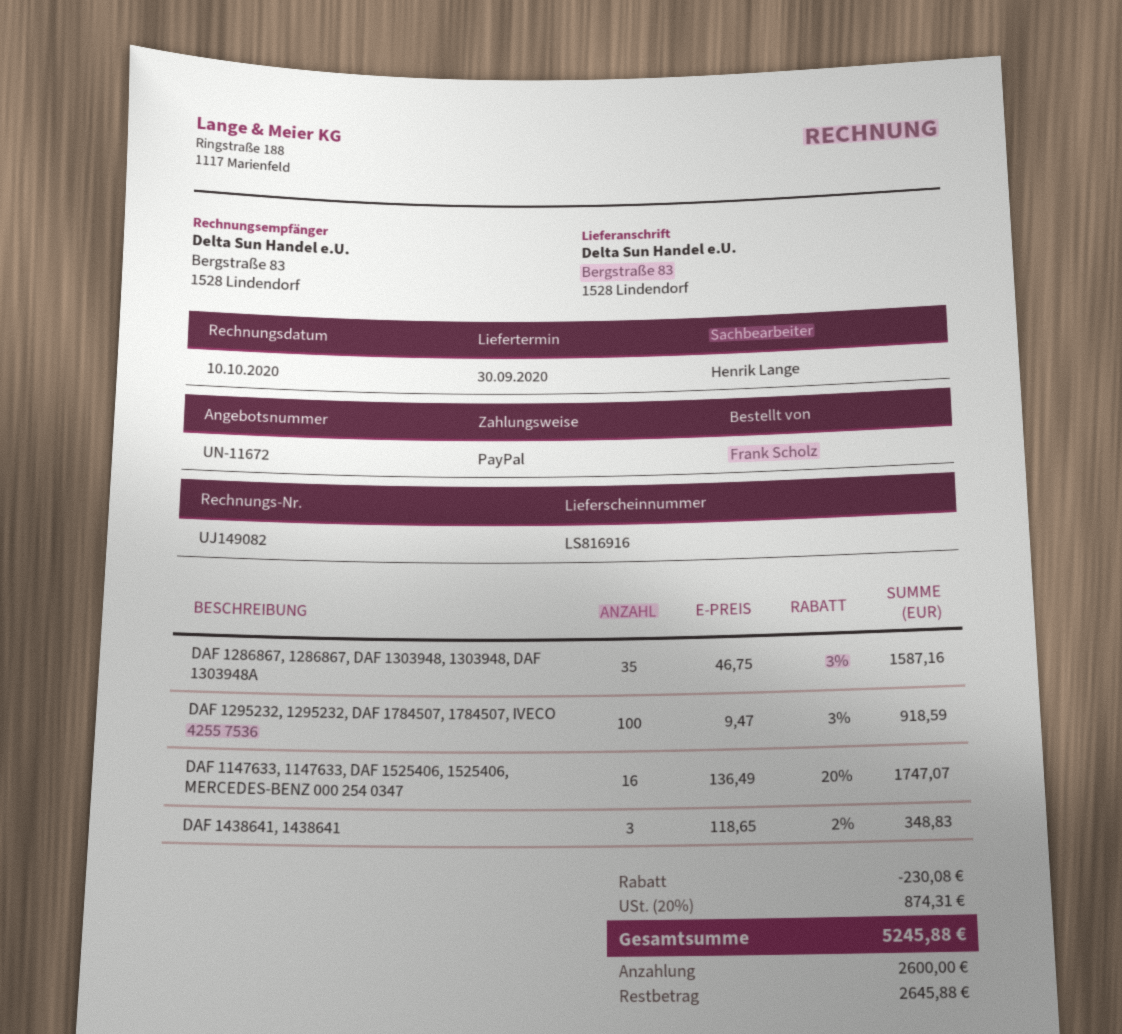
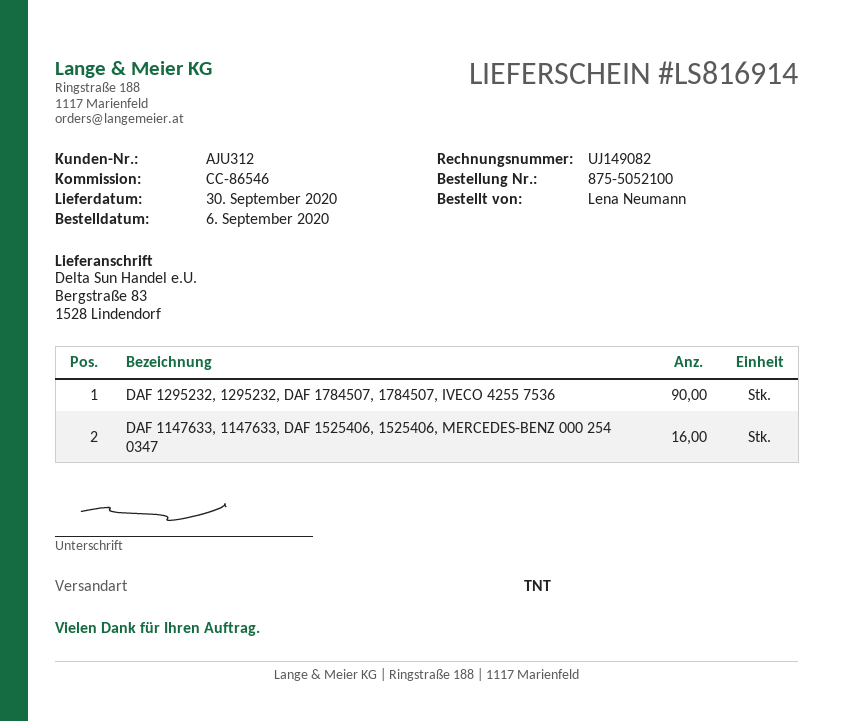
delivery note number: LS816916 -> LS816914
ordered by: Frank Scholz -> Lena Neumann
DAF 1286867, 1286867, DAF 1303948, 1303948, DAF 1303948A: 35 -> none
DAF 1295232, 1295232, DAF 1784507, 1784507, IVECO 4255 7536: 100 -> 90
DAF 1438641, 1438641: 3 -> none

